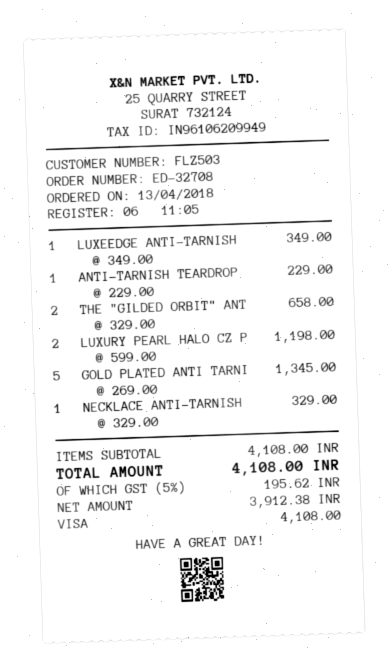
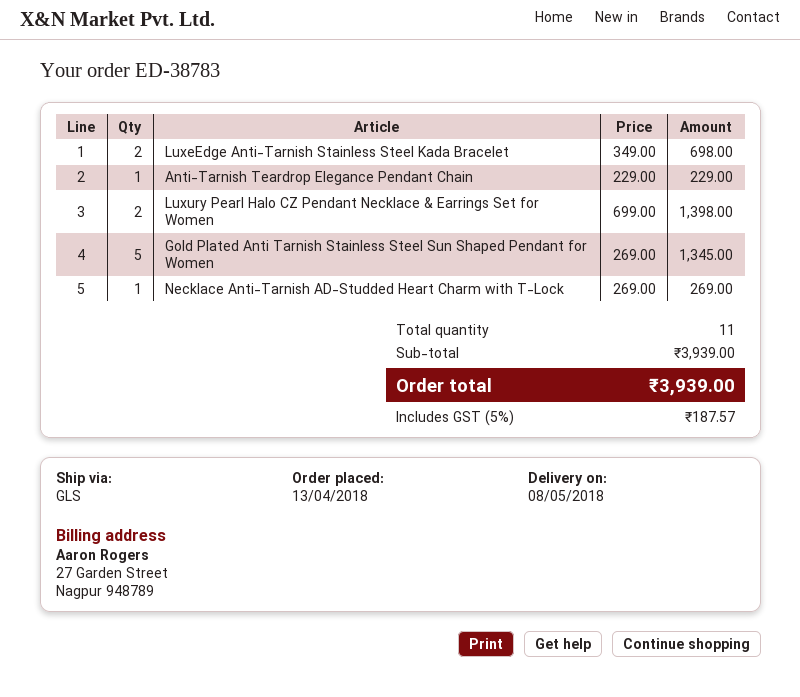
order number: ED-32708 -> ED-38783
LUXEEDGE ANTI-TARNISH: 1 x 349.00 = 349.00 -> 2 x 349.00 = 698.00
THE "GILDED ORBIT" ANT: 2 x 329.00 = 658.00 -> none
LUXURY PEARL HALO CZ P: 2 x 599.00 = 1198.00 -> 2 x 699.00 = 1398.00
NECKLACE ANTI-TARNISH: 1 x 329.00 = 329.00 -> 1 x 269.00 = 269.00
subtotal: 4108.00 -> 3939.00
tax: 5% = 195.62 -> 5% = 187.57
total: 4108.00 -> 3939.00

